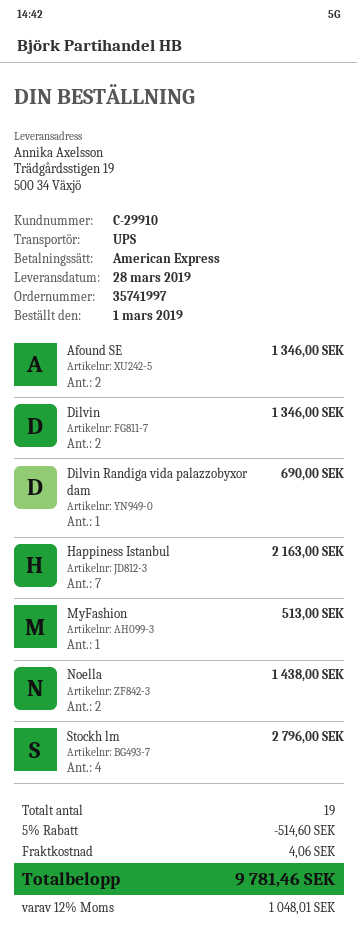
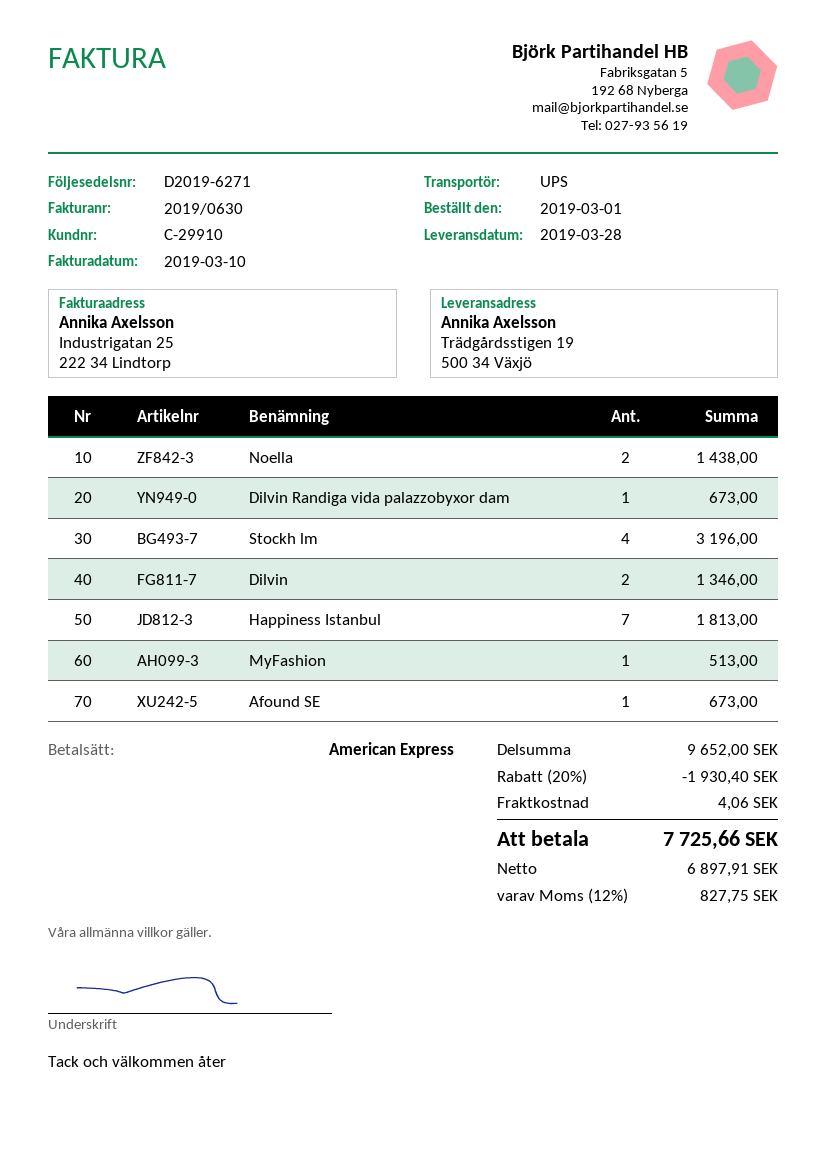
Afound SE: 2 for 1346.00 -> 1 for 673.00
Dilvin Randiga vida palazzobyxor dam: 1 for 690.00 -> 1 for 673.00
Happiness Istanbul: 7 for 2163.00 -> 7 for 1813.00
Stockh lm: 4 for 2796.00 -> 4 for 3196.00
discount: 5% = 514.60 -> 20% = 1930.40
tax: 12% = 1048.01 -> 12% = 827.75
total: 9781.46 -> 7725.66

